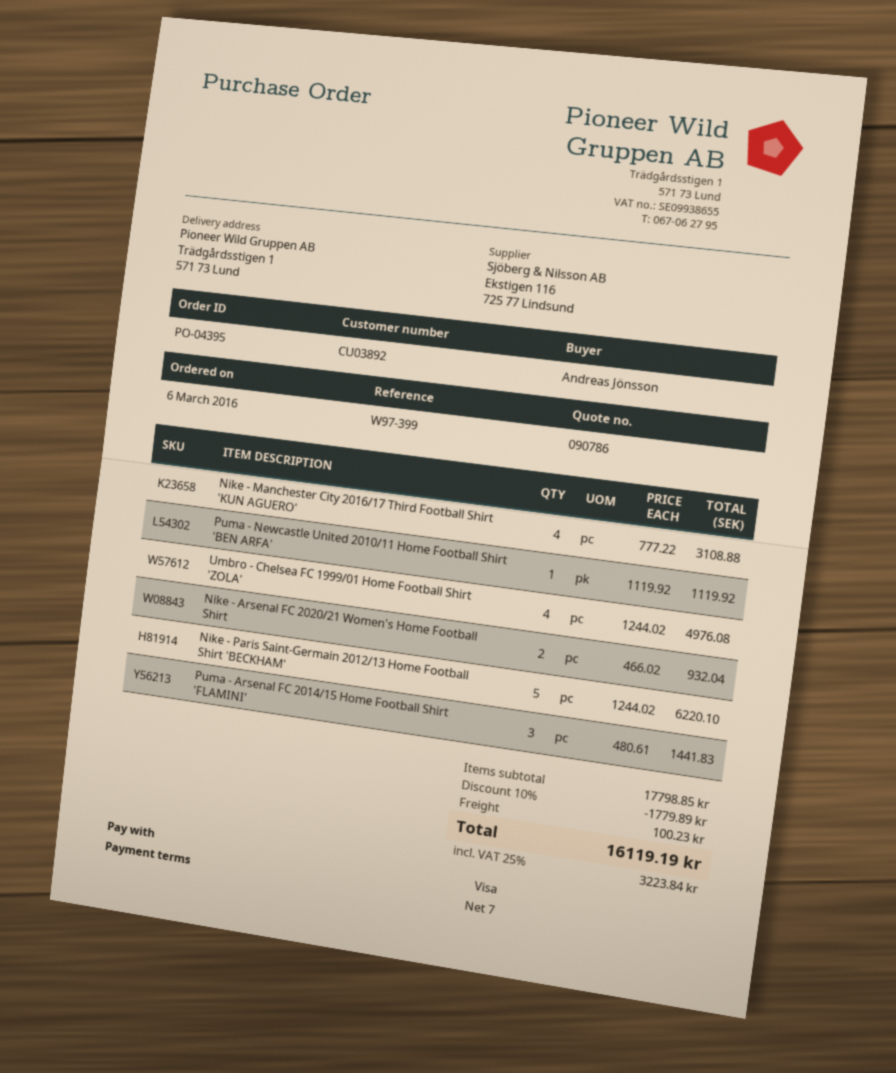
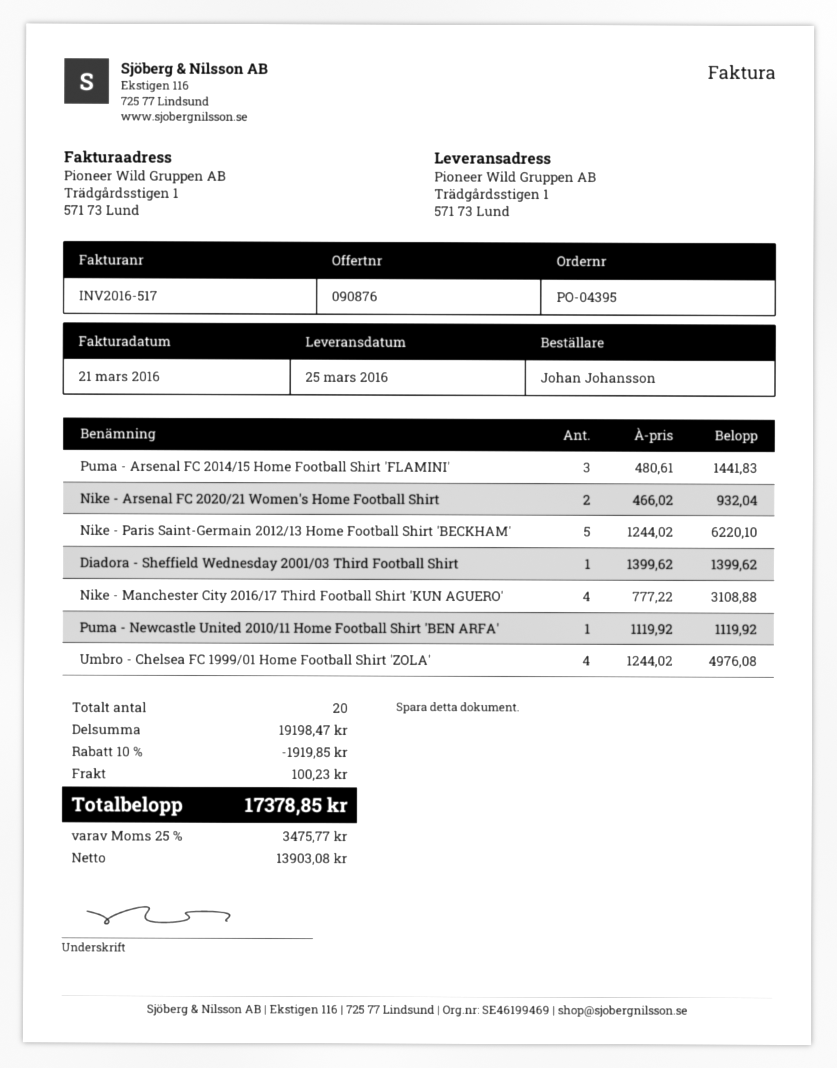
quote number: 090786 -> 090876
ordered by: Andreas Jönsson -> Johan Johansson
Diadora - Sheffield Wednesday 2001/03 Third Football Shirt: none -> 1 x 1399.62 = 1399.62
subtotal: 17798.85 -> 19198.47
discount: 10% = 1779.89 -> 10% = 1919.85
tax: 25% = 3223.84 -> 25% = 3475.77
total: 16119.19 -> 17378.85

